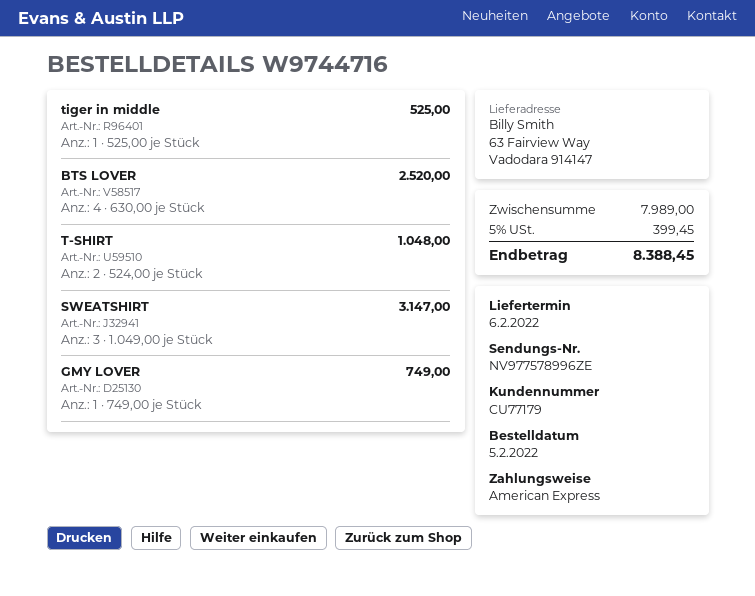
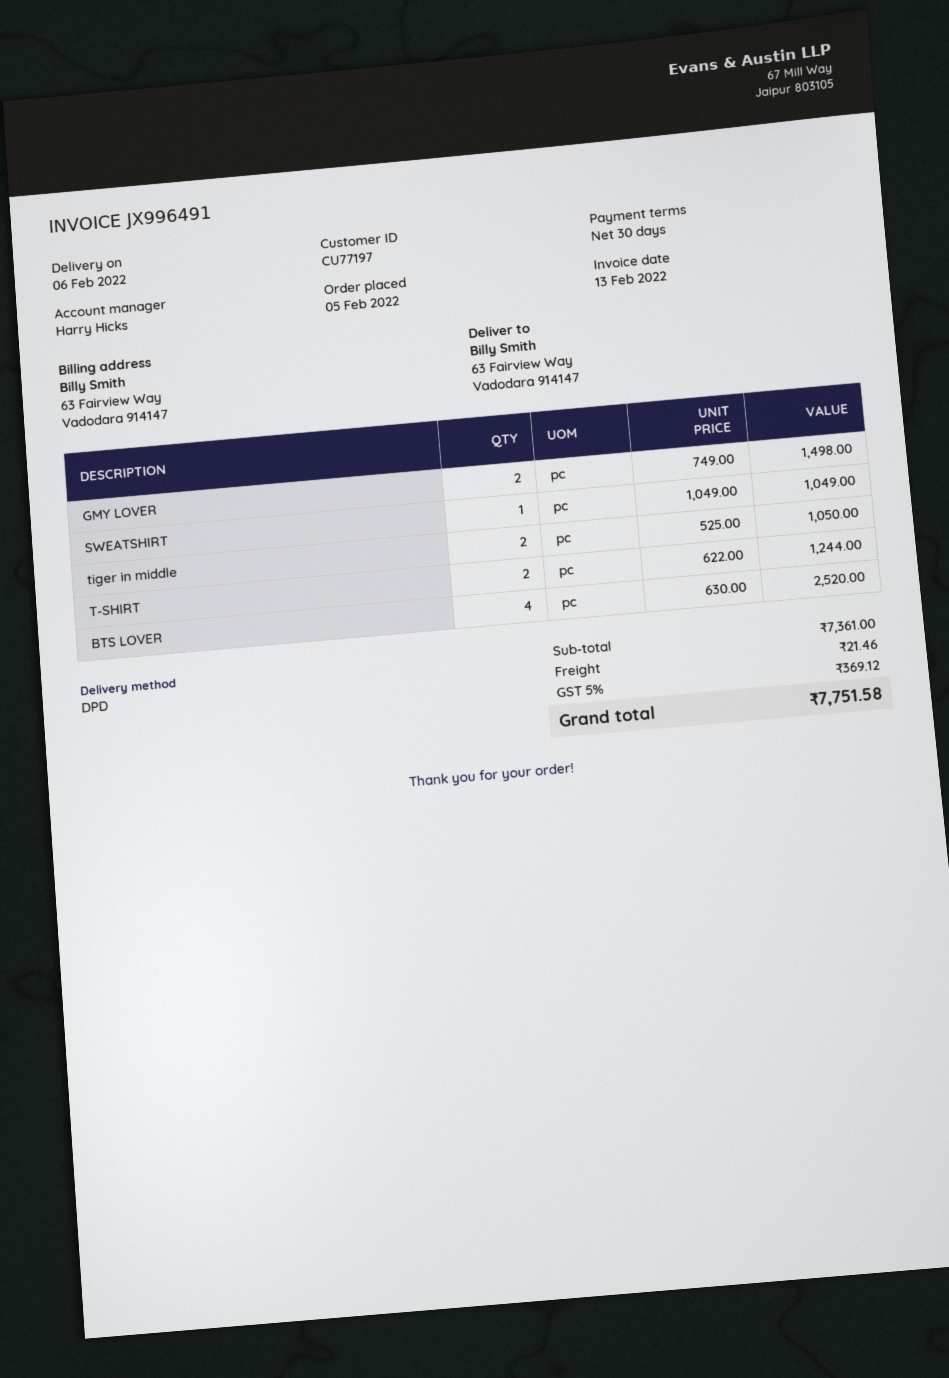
customer number: CU77179 -> CU77197
tiger in middle: 1 x 525.00 = 525.00 -> 2 x 525.00 = 1050.00
T-SHIRT: 2 x 524.00 = 1048.00 -> 2 x 622.00 = 1244.00
SWEATSHIRT: 3 x 1049.00 = 3147.00 -> 1 x 1049.00 = 1049.00
GMY LOVER: 1 x 749.00 = 749.00 -> 2 x 749.00 = 1498.00
subtotal: 7989.00 -> 7361.00
shipping: none -> 21.46
tax: 5% = 399.45 -> 5% = 369.12
total: 8388.45 -> 7751.58

